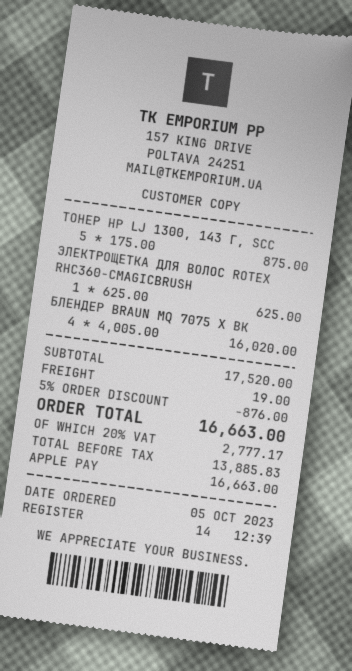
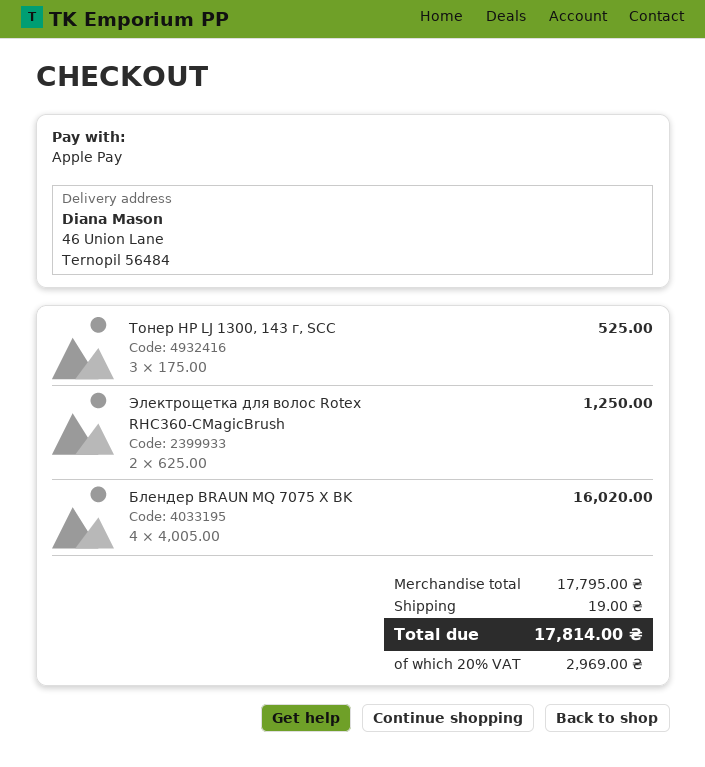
ТОНЕР HP LJ 1300, 143 Г, SCC: 5 x 175.00 = 875.00 -> 3 x 175.00 = 525.00
ЭЛЕКТРОЩЕТКА ДЛЯ ВОЛОС ROTEX RHC360-CMAGICBRUSH: 1 x 625.00 = 625.00 -> 2 x 625.00 = 1250.00
subtotal: 17520.00 -> 17795.00
discount: 5% = 876.00 -> none
tax: 20% = 2777.17 -> 20% = 2969.00
total: 16663.00 -> 17814.00

